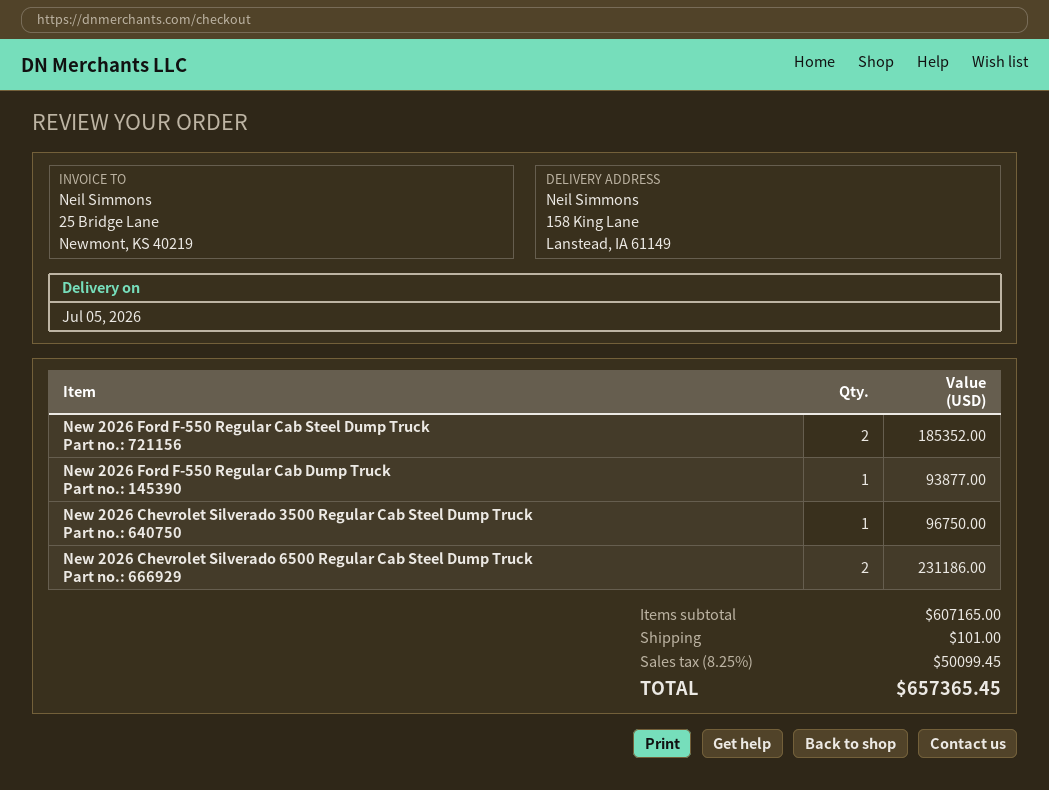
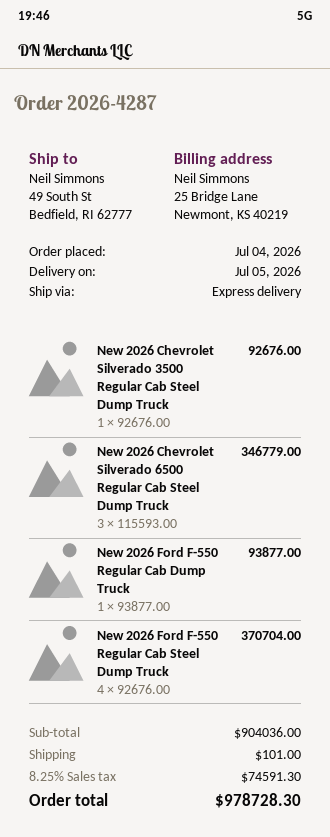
ship to: 158 King Lane, Lanstead, IA 61149 -> 49 South St, Bedfield, RI 62777
New 2026 Ford F-550 Regular Cab Steel Dump Truck: 2 for 185352.00 -> 4 for 370704.00
New 2026 Chevrolet Silverado 3500 Regular Cab Steel Dump Truck: 1 for 96750.00 -> 1 for 92676.00
New 2026 Chevrolet Silverado 6500 Regular Cab Steel Dump Truck: 2 for 231186.00 -> 3 for 346779.00
subtotal: 607165.00 -> 904036.00
tax: 8.25% = 50099.45 -> 8.25% = 74591.30
total: 657365.45 -> 978728.30

